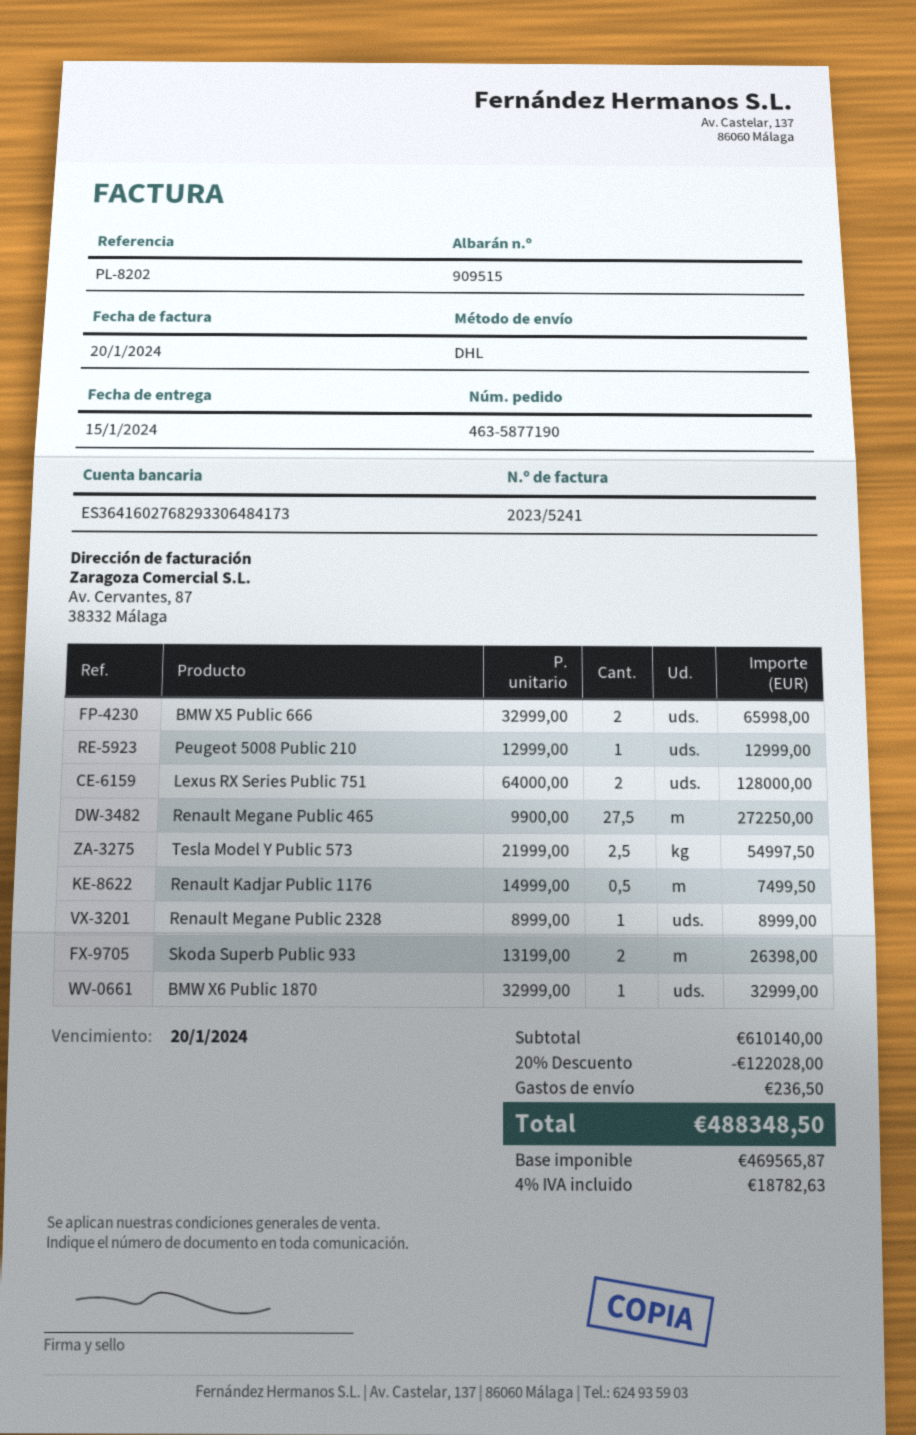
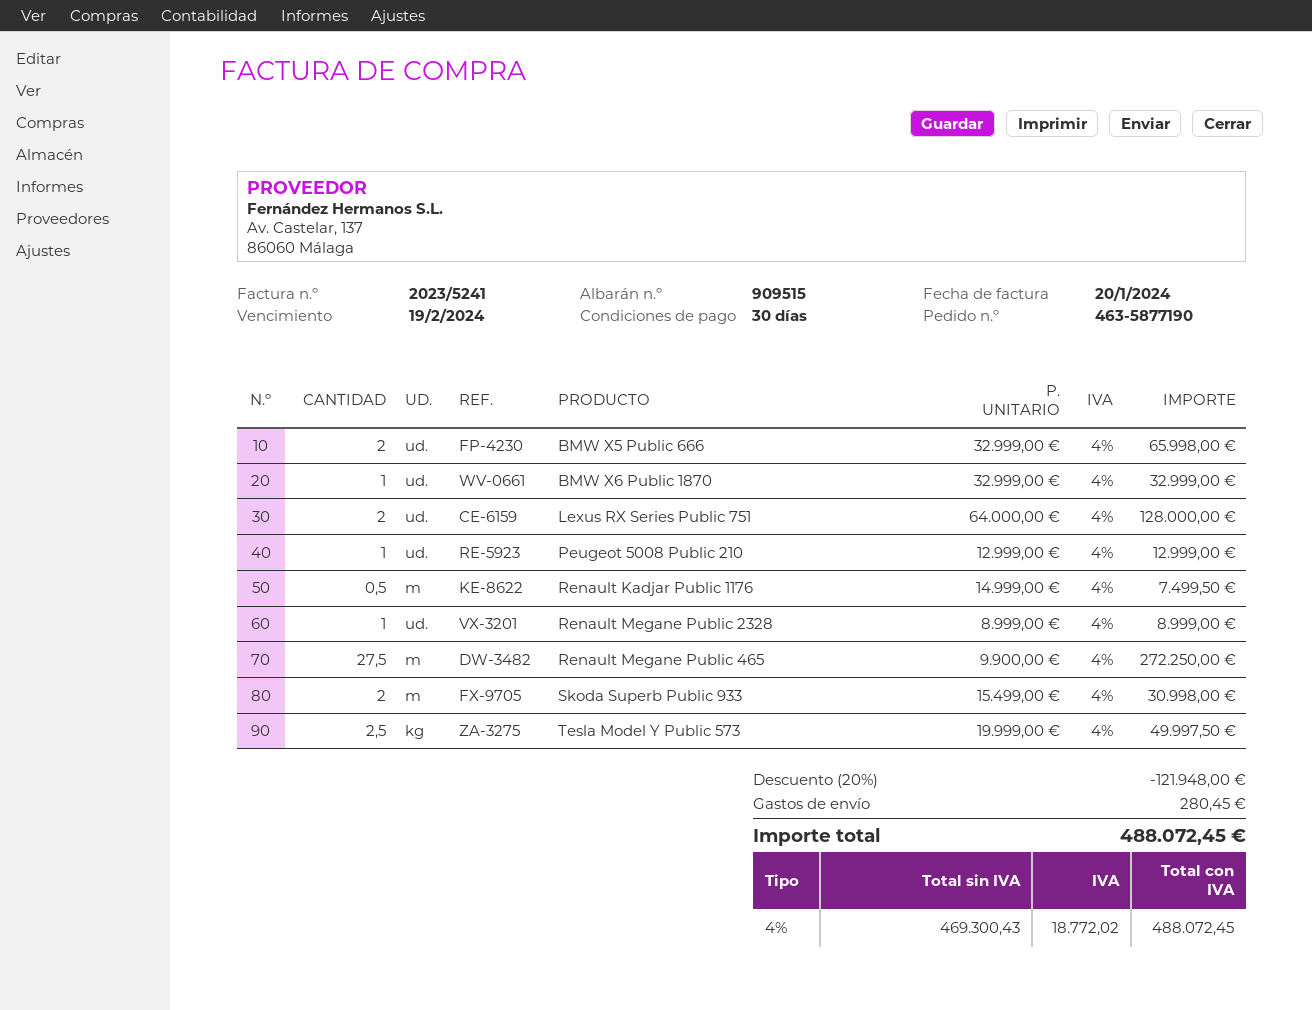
due date: 2024-01-20 -> 2024-02-19
Tesla Model Y Public 573: 2.5 x 21999.00 = 54997.50 -> 2.5 x 19999.00 = 49997.50
Skoda Superb Public 933: 2 x 13199.00 = 26398.00 -> 2 x 15499.00 = 30998.00
discount: 20% = 122028.00 -> 20% = 121948.00
shipping: 236.50 -> 280.45
net: 469565.87 -> 469300.43
tax: 4% = 18782.63 -> 4% = 18772.02
total: 488348.50 -> 488072.45

